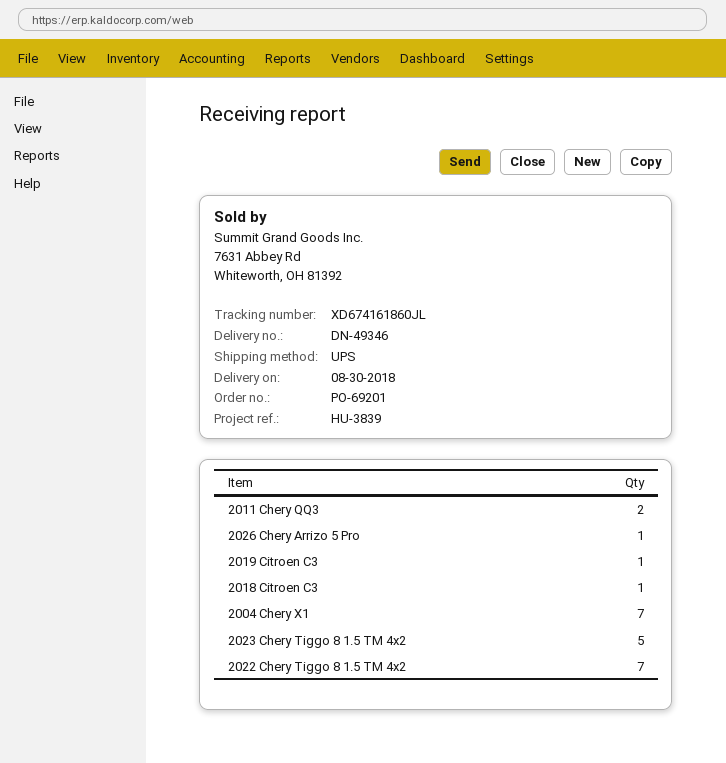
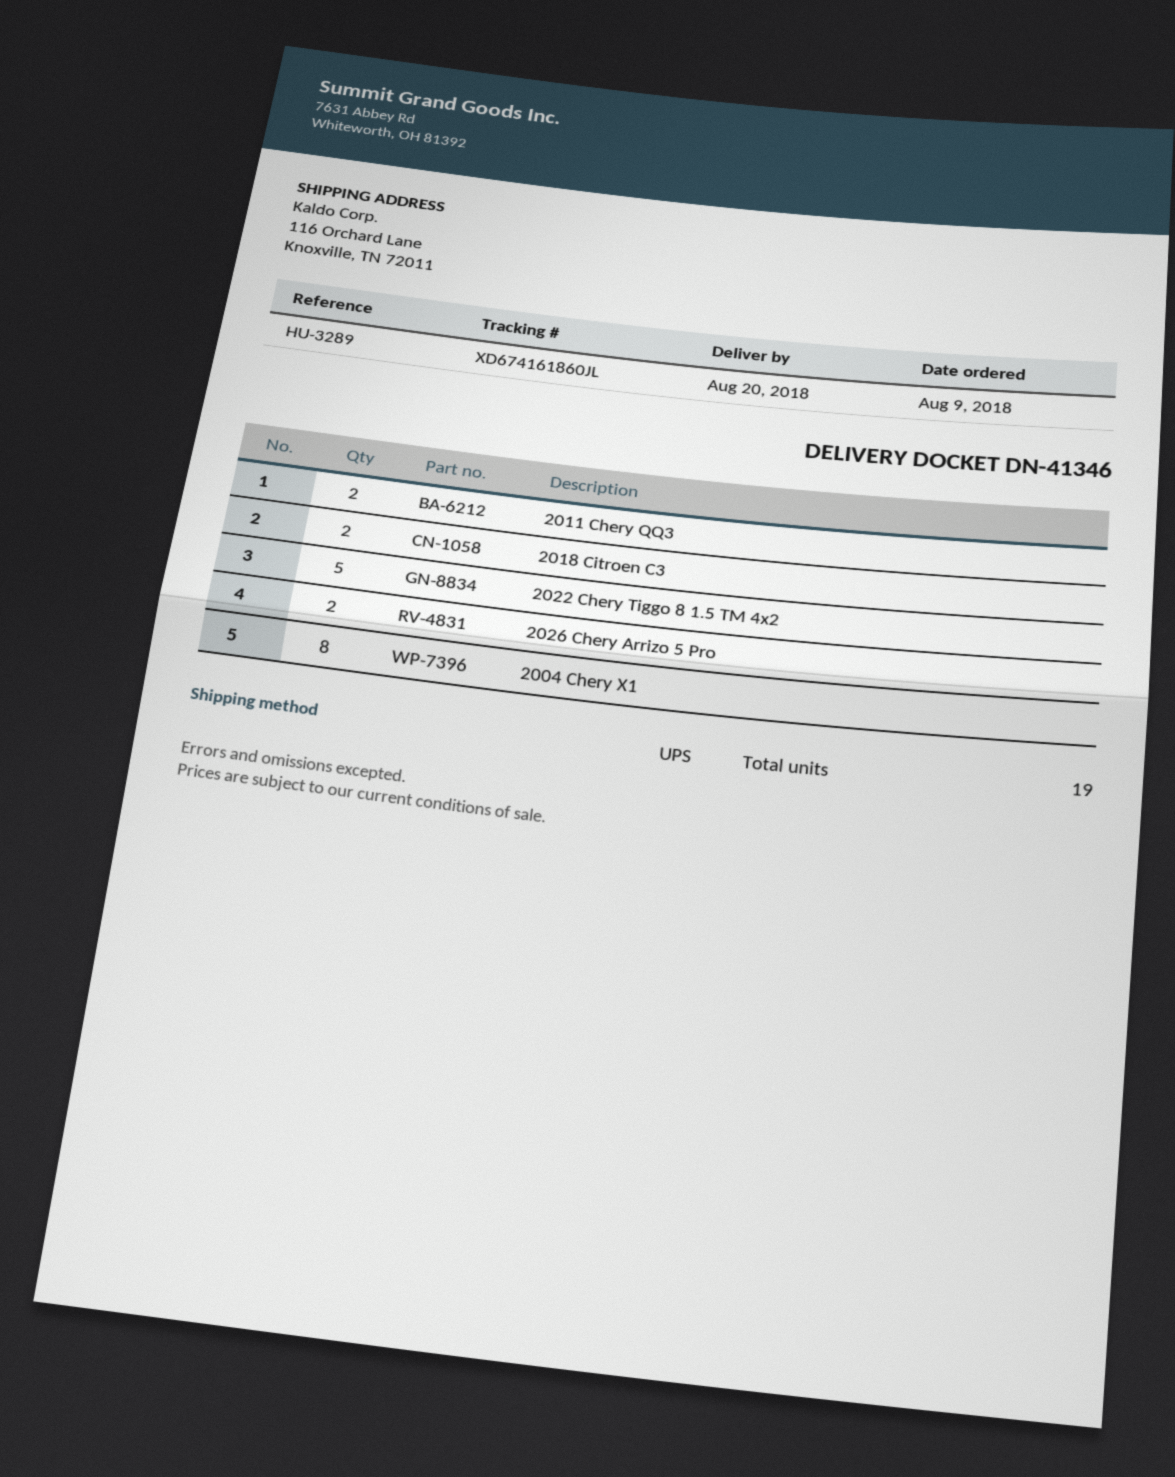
delivery note number: DN-49346 -> DN-41346
delivery date: 2018-08-30 -> 2018-08-20
reference: HU-3839 -> HU-3289
2026 Chery Arrizo 5 Pro: 1 -> 2
2019 Citroen C3: 1 -> none
2018 Citroen C3: 1 -> 2
2004 Chery X1: 7 -> 8
2023 Chery Tiggo 8 1.5 TM 4x2: 5 -> none
2022 Chery Tiggo 8 1.5 TM 4x2: 7 -> 5

